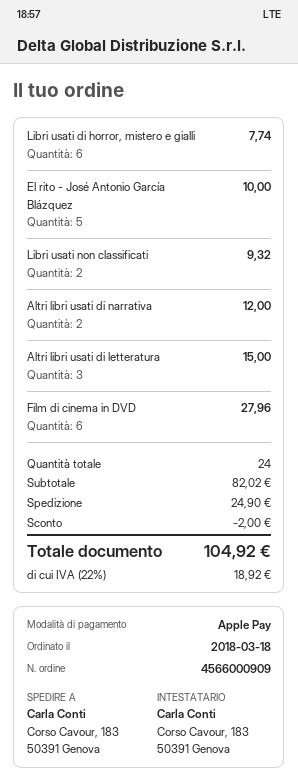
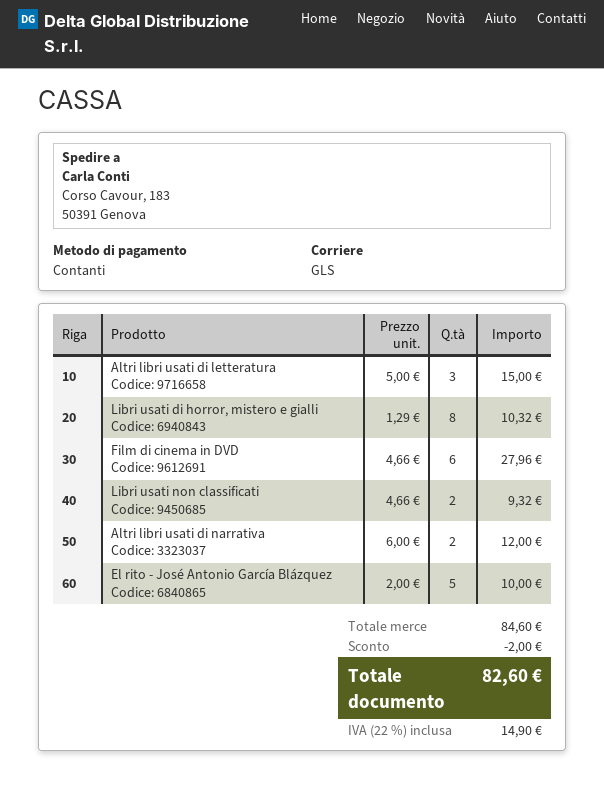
payment method: Apple Pay -> cash
Libri usati di horror, mistero e gialli: 6 for 7.74 -> 8 for 10.32
subtotal: 82.02 -> 84.60
shipping: 24.90 -> none
tax: 22% = 18.92 -> 22% = 14.90
total: 104.92 -> 82.60

